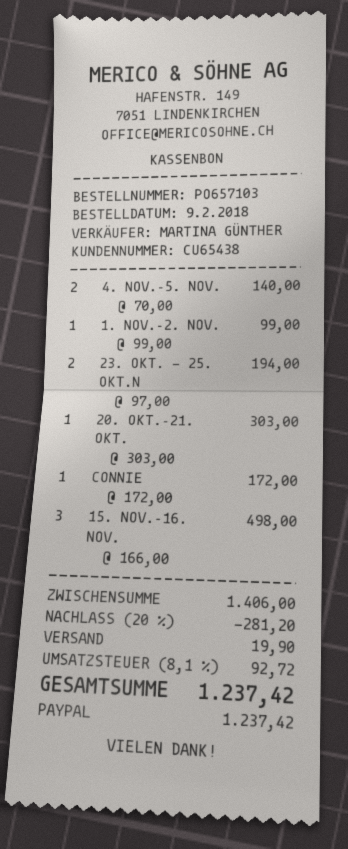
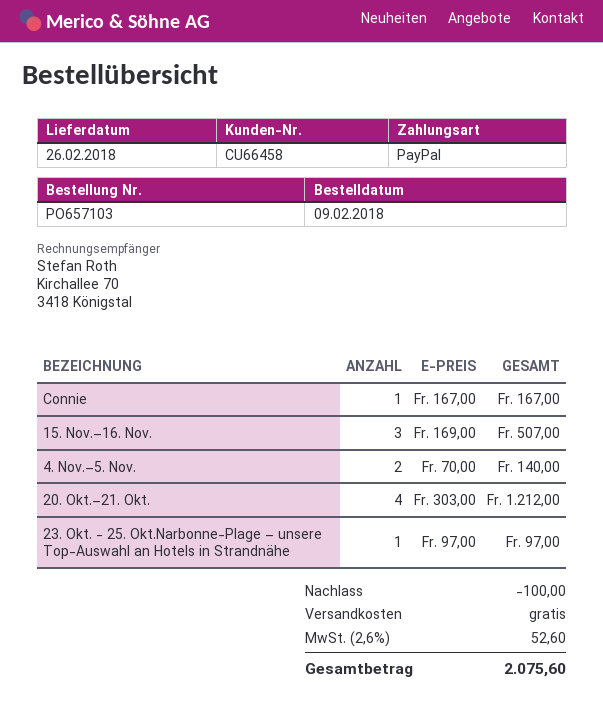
customer number: CU65438 -> CU66458
1. NOV.–2. NOV.: 1 x 99.00 = 99.00 -> none
23. OKT. - 25. OKT.N: 2 x 97.00 = 194.00 -> 1 x 97.00 = 97.00
20. OKT.–21. OKT.: 1 x 303.00 = 303.00 -> 4 x 303.00 = 1212.00
CONNIE: 1 x 172.00 = 172.00 -> 1 x 167.00 = 167.00
15. NOV.–16. NOV.: 3 x 166.00 = 498.00 -> 3 x 169.00 = 507.00
discount: 281.20 -> 100.00
shipping: 19.90 -> 0.00
tax: 8.1% = 92.72 -> 2.6% = 52.60
total: 1237.42 -> 2075.60

